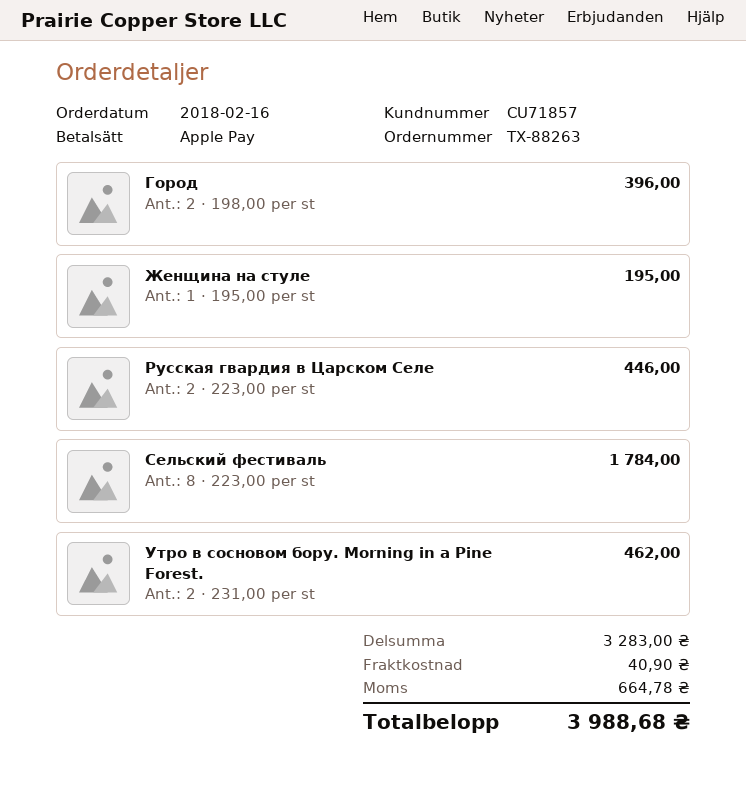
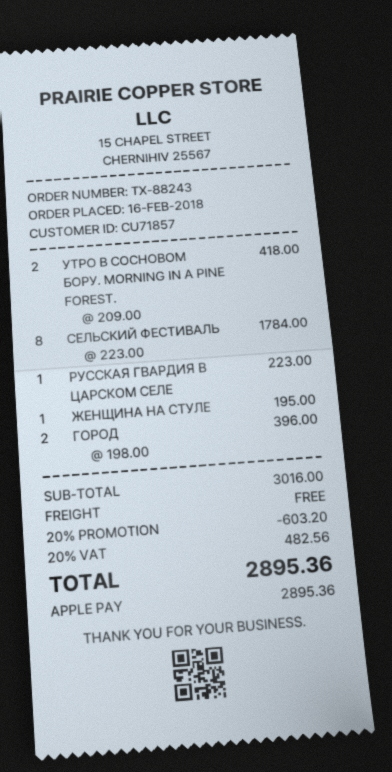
order number: TX-88263 -> TX-88243
Русская гвардия в Царском Селе: 2 x 223.00 = 446.00 -> 1 x 223.00 = 223.00
Утро в сосновом бору. Morning in a Pine Forest.: 2 x 231.00 = 462.00 -> 2 x 209.00 = 418.00
subtotal: 3283.00 -> 3016.00
discount: none -> 20% = 603.20
shipping: 40.90 -> 0.00
tax: 664.78 -> 482.56
total: 3988.68 -> 2895.36

